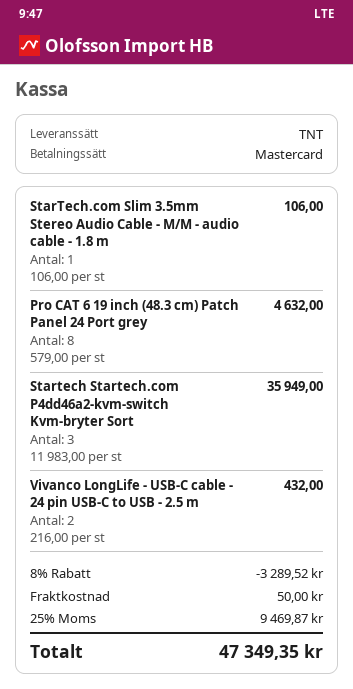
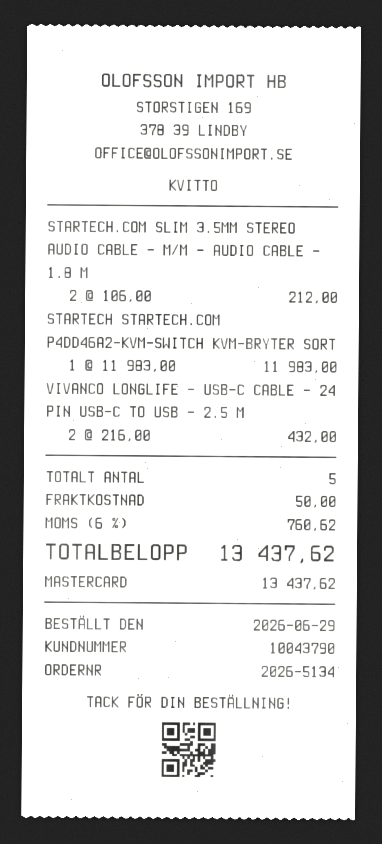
StarTech.com Slim 3.5mm Stereo Audio Cable - M/M - audio cable - 1.8 m: 1 x 106.00 = 106.00 -> 2 x 106.00 = 212.00
Pro CAT 6 19 inch (48.3 cm) Patch Panel 24 Port grey: 8 x 579.00 = 4632.00 -> none
Startech Startech.com P4dd46a2-kvm-switch Kvm-bryter Sort: 3 x 11983.00 = 35949.00 -> 1 x 11983.00 = 11983.00
discount: 8% = 3289.52 -> none
tax: 25% = 9469.87 -> 6% = 760.62
total: 47349.35 -> 13437.62

